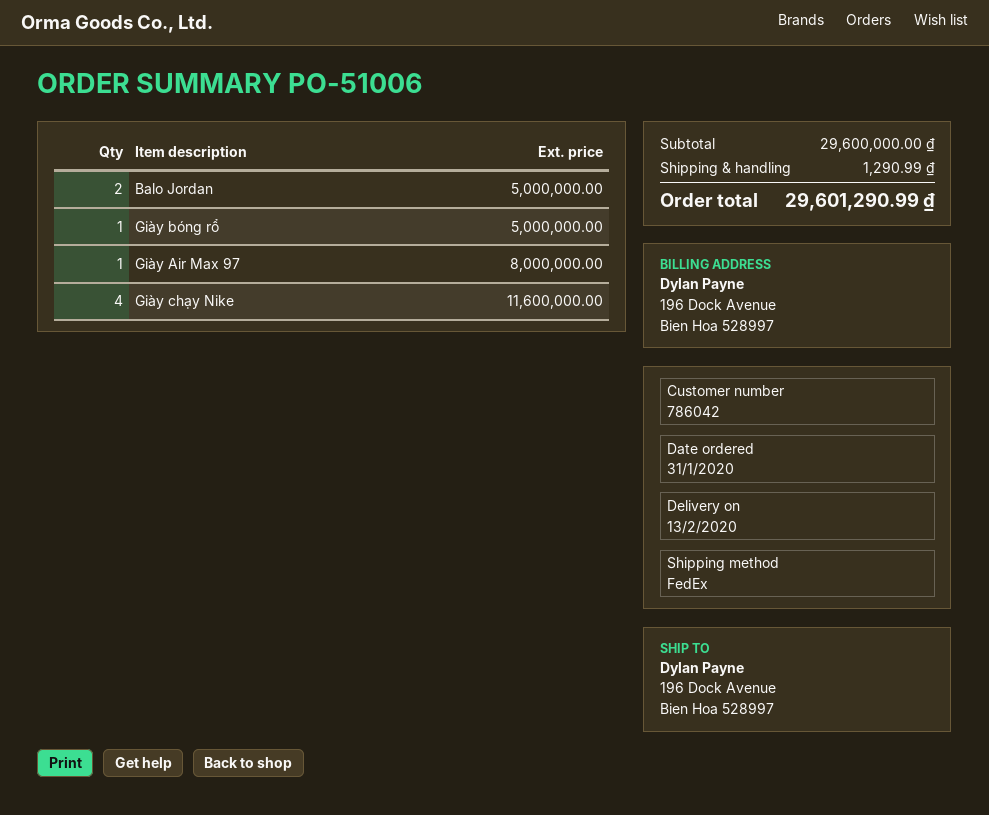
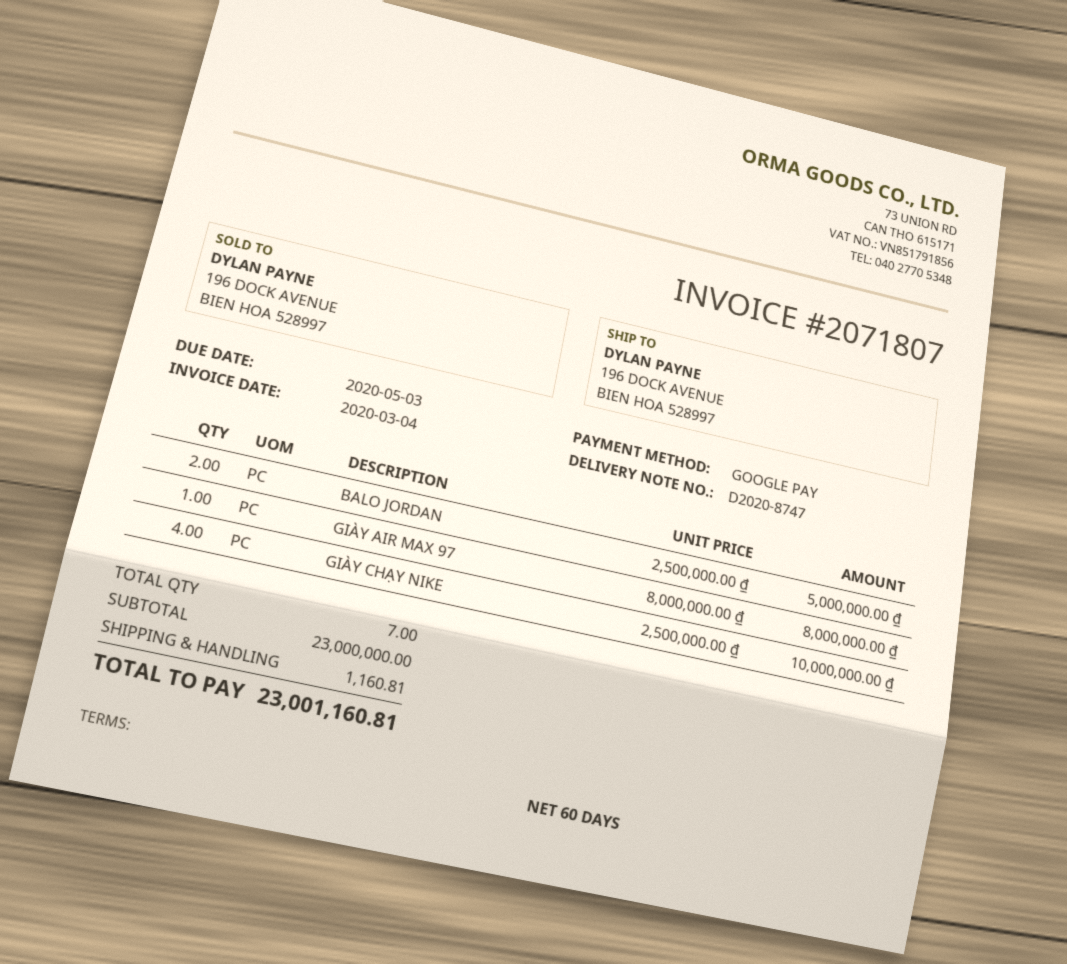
Giày bóng rổ: 1 for 5000000.00 -> none
Giày chạy Nike: 4 for 11600000.00 -> 4 for 10000000.00
subtotal: 29600000.00 -> 23000000.00
shipping: 1290.99 -> 1160.81
total: 29601290.99 -> 23001160.81

